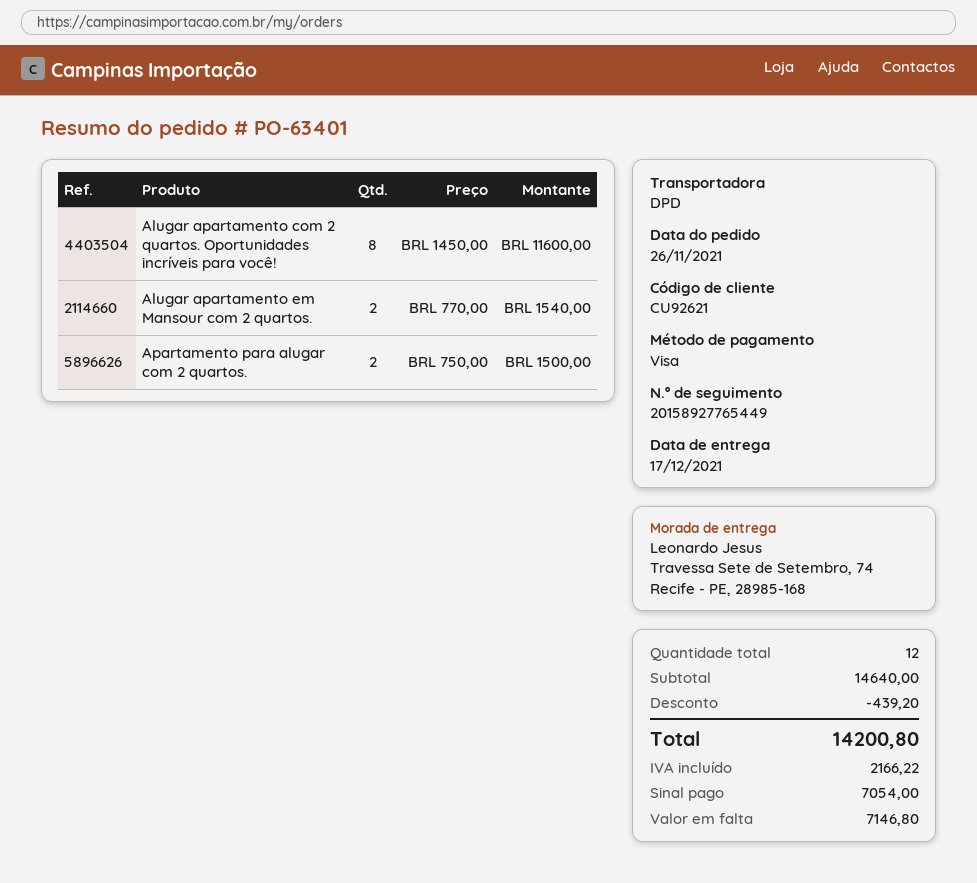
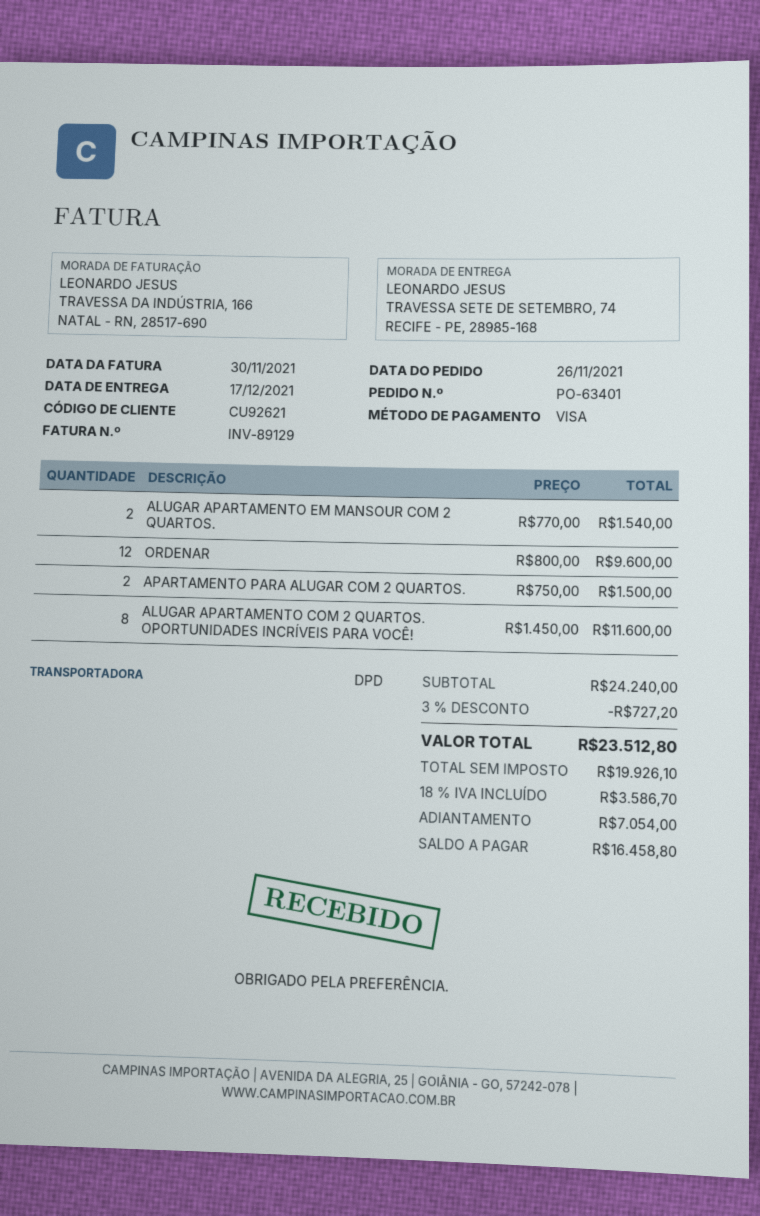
ORDENAR: none -> 12 x 800.00 = 9600.00
subtotal: 14640.00 -> 24240.00
discount: 439.20 -> 727.20
tax: 2166.22 -> 3586.70
total: 14200.80 -> 23512.80
balance: 7146.80 -> 16458.80

